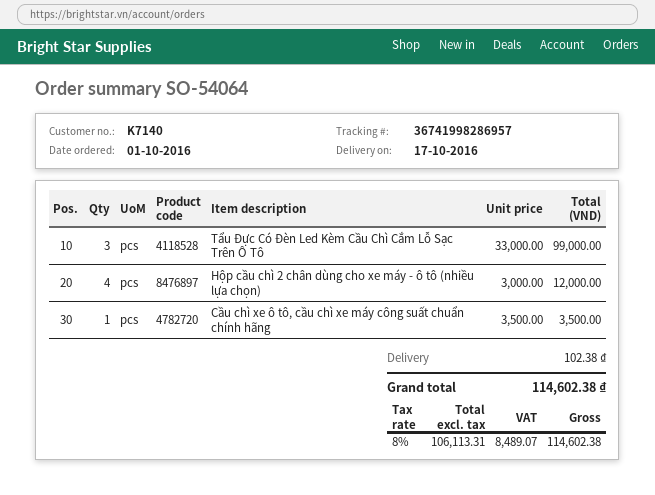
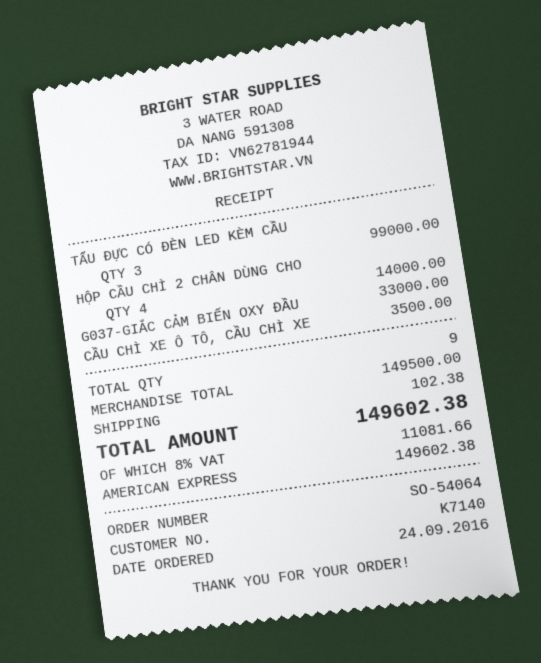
order date: 2016-10-01 -> 2016-09-24
Hộp cầu chì 2 chân dùng cho xe máy - ô tô (nhiều lựa chọn): 4 for 12000.00 -> 4 for 14000.00
G037-GIẮC CẢM BIẾN OXY ĐẦU: none -> 1 for 33000.00
tax: 8% = 8489.07 -> 8% = 11081.66
total: 114602.38 -> 149602.38

